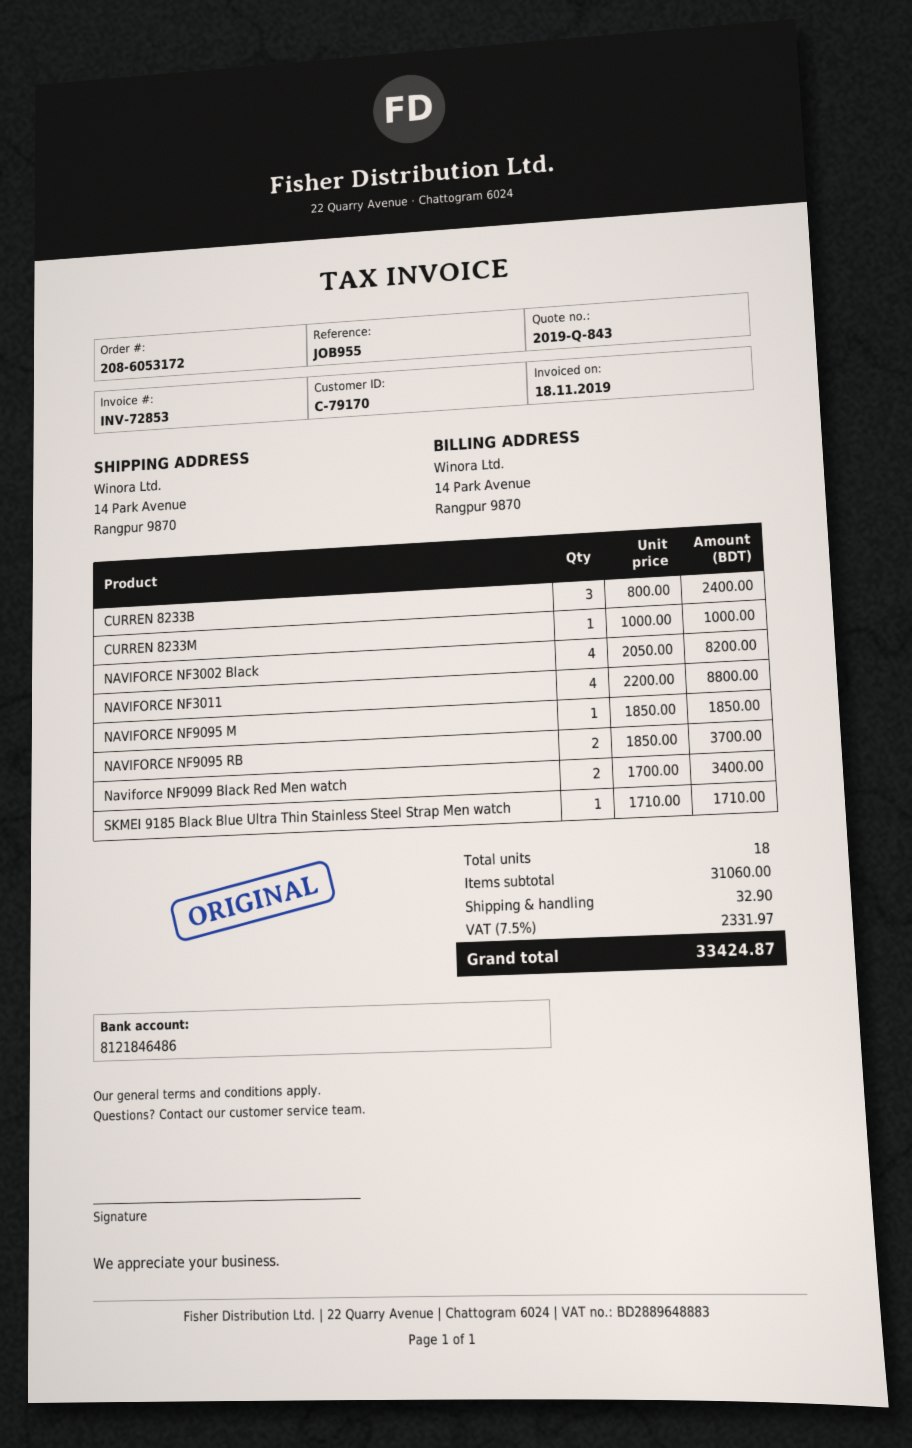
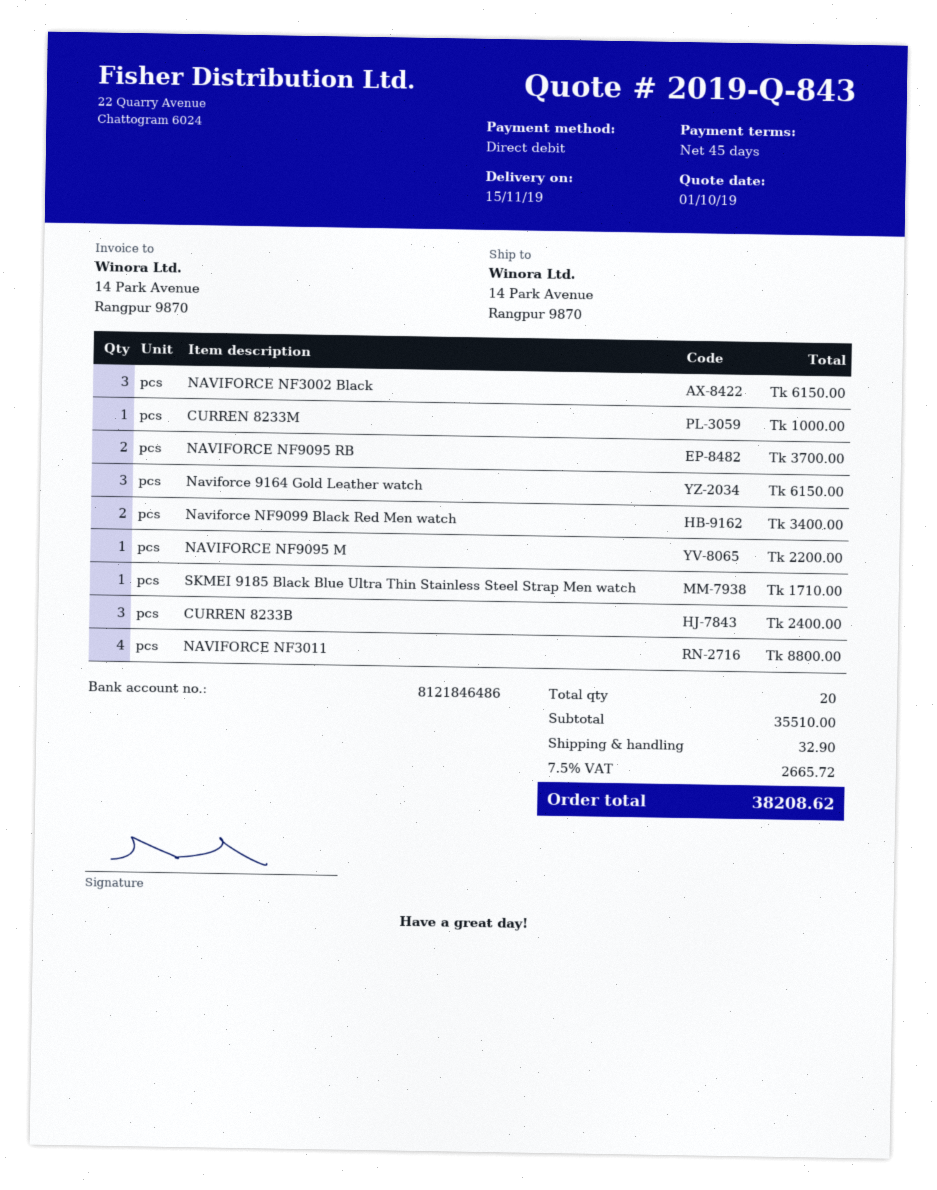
NAVIFORCE NF3002 Black: 4 for 8200.00 -> 3 for 6150.00
NAVIFORCE NF9095 M: 1 for 1850.00 -> 1 for 2200.00
Naviforce 9164 Gold Leather watch: none -> 3 for 6150.00
total quantity: 18 -> 20
subtotal: 31060.00 -> 35510.00
tax: 7.5% = 2331.97 -> 7.5% = 2665.72
total: 33424.87 -> 38208.62

